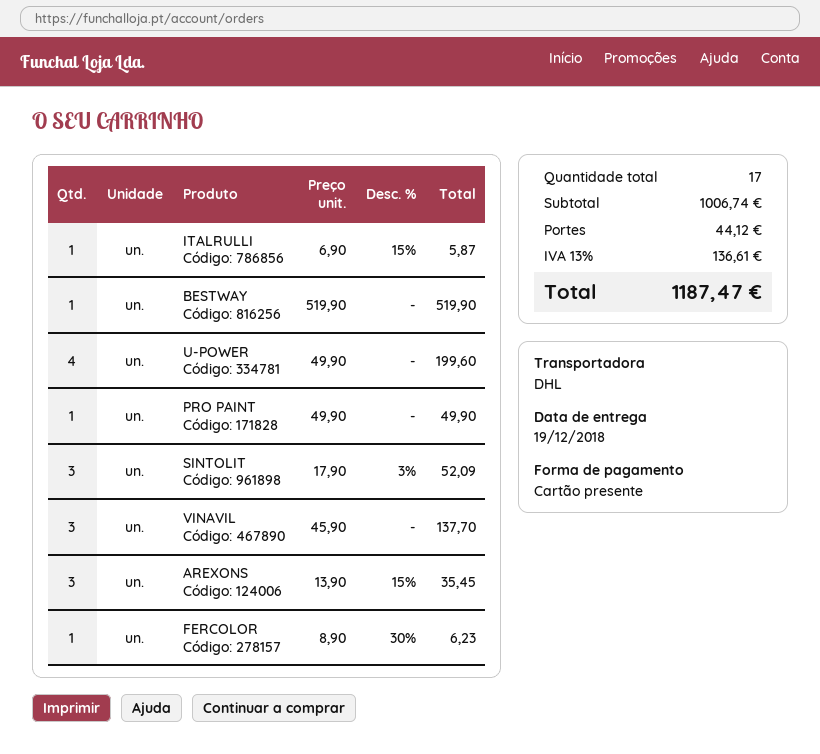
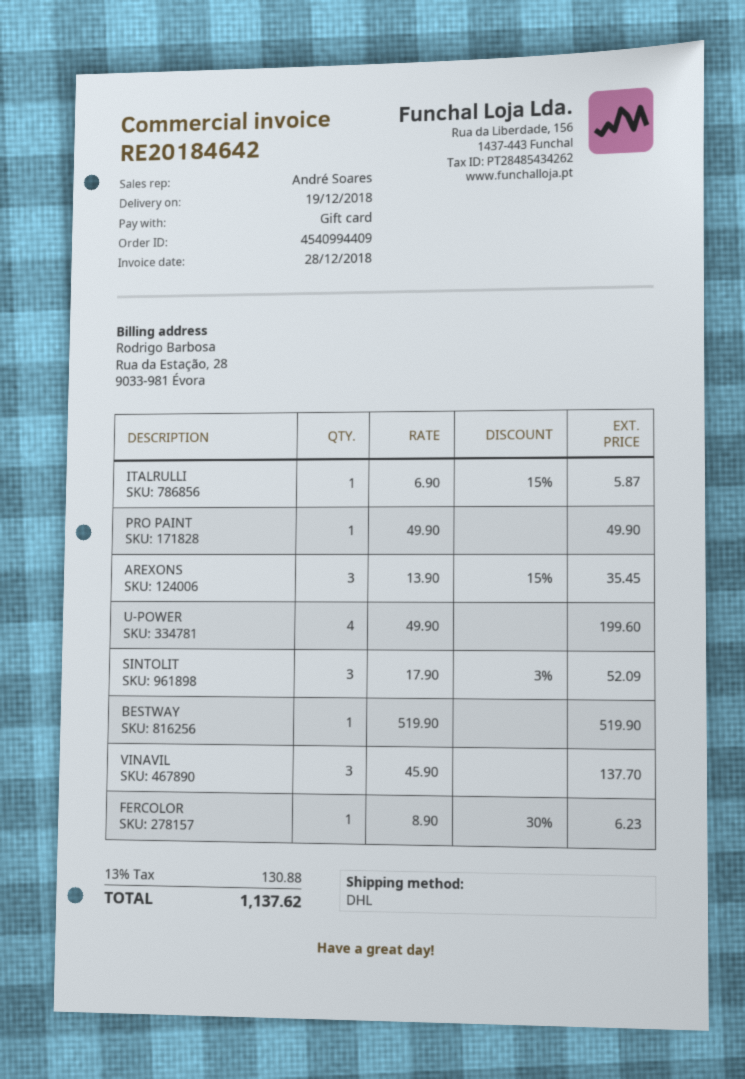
shipping: 44.12 -> none
tax: 13% = 136.61 -> 13% = 130.88
total: 1187.47 -> 1137.62

